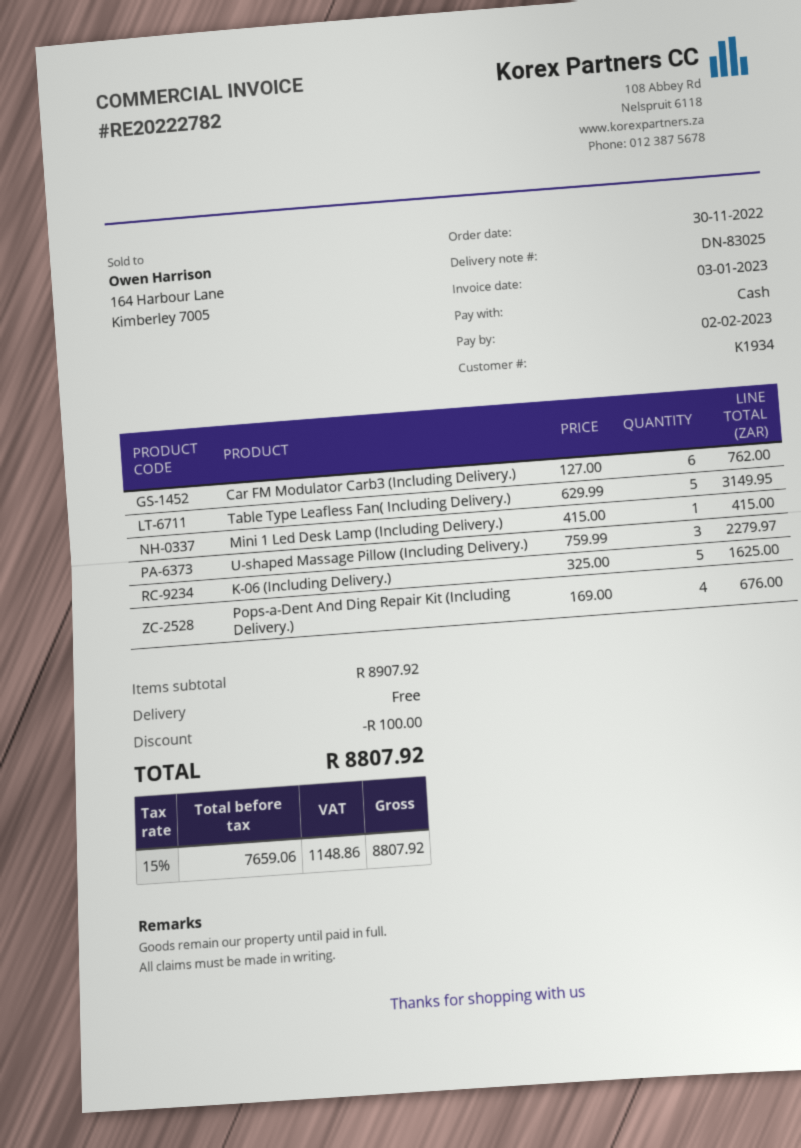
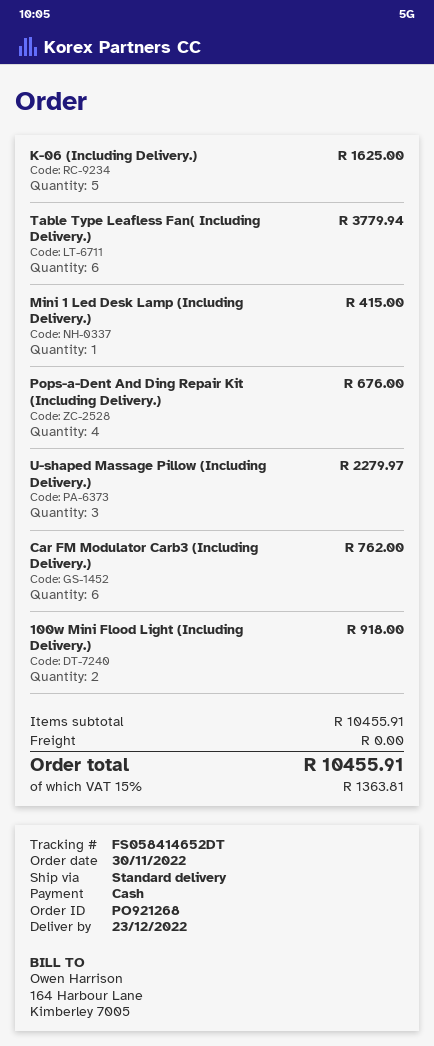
Table Type Leafless Fan( Including Delivery.): 5 for 3149.95 -> 6 for 3779.94
100w Mini Flood Light (Including Delivery.): none -> 2 for 918.00
subtotal: 8907.92 -> 10455.91
discount: 100.00 -> none
tax: 15% = 1148.86 -> 15% = 1363.81
total: 8807.92 -> 10455.91

